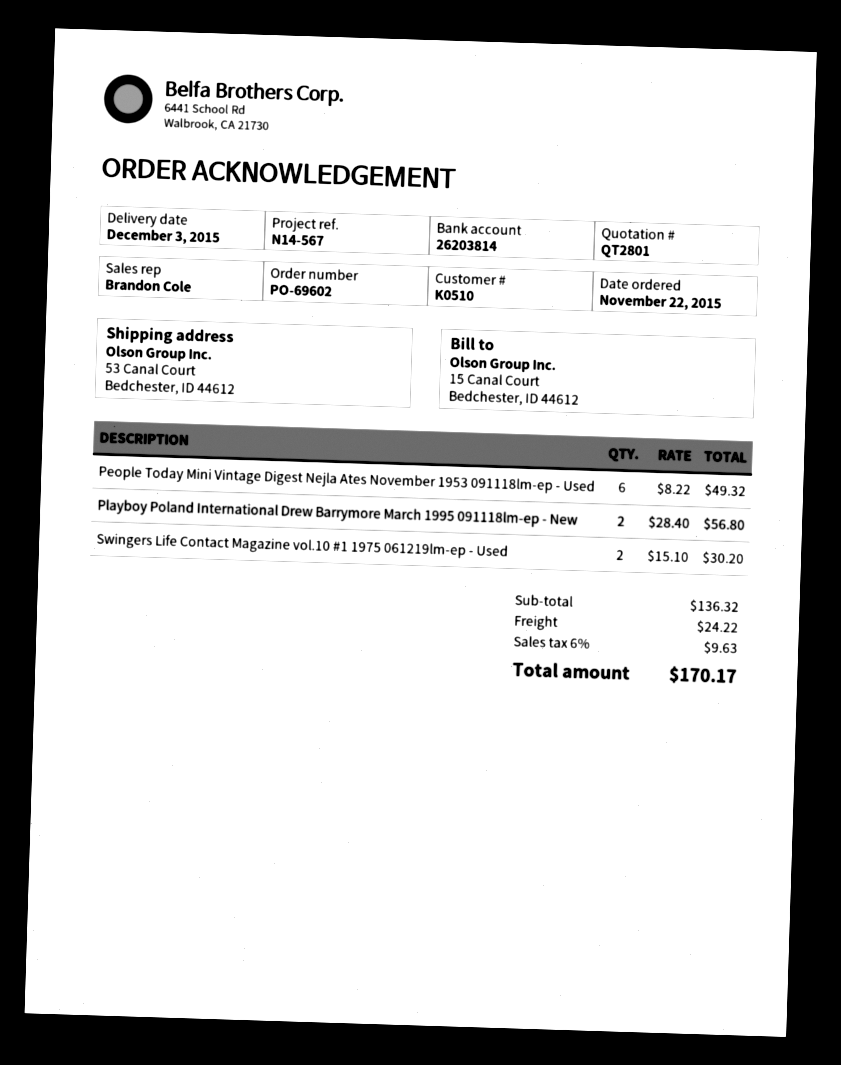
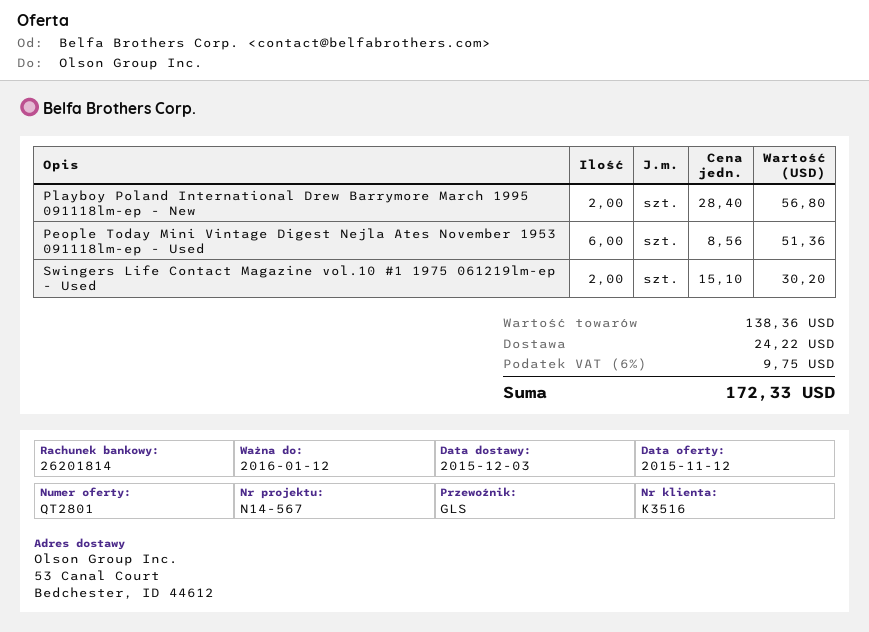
customer number: K0510 -> K3516
bank account: 26203814 -> 26201814
People Today Mini Vintage Digest Nejla Ates November 1953 091118lm-ep - Used: 6 x 8.22 = 49.32 -> 6 x 8.56 = 51.36
subtotal: 136.32 -> 138.36
tax: 6% = 9.63 -> 6% = 9.75
total: 170.17 -> 172.33

